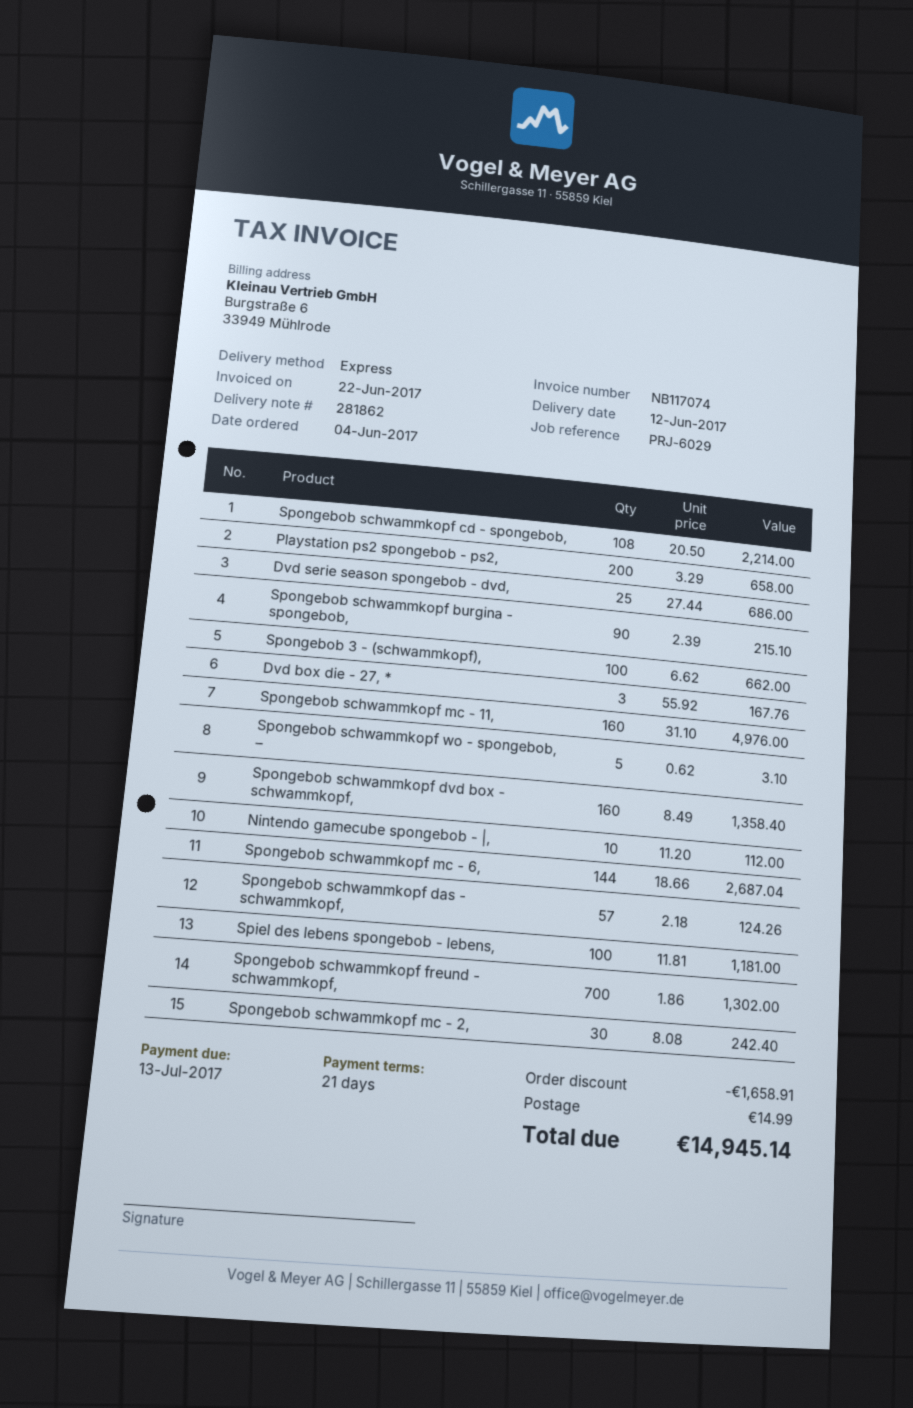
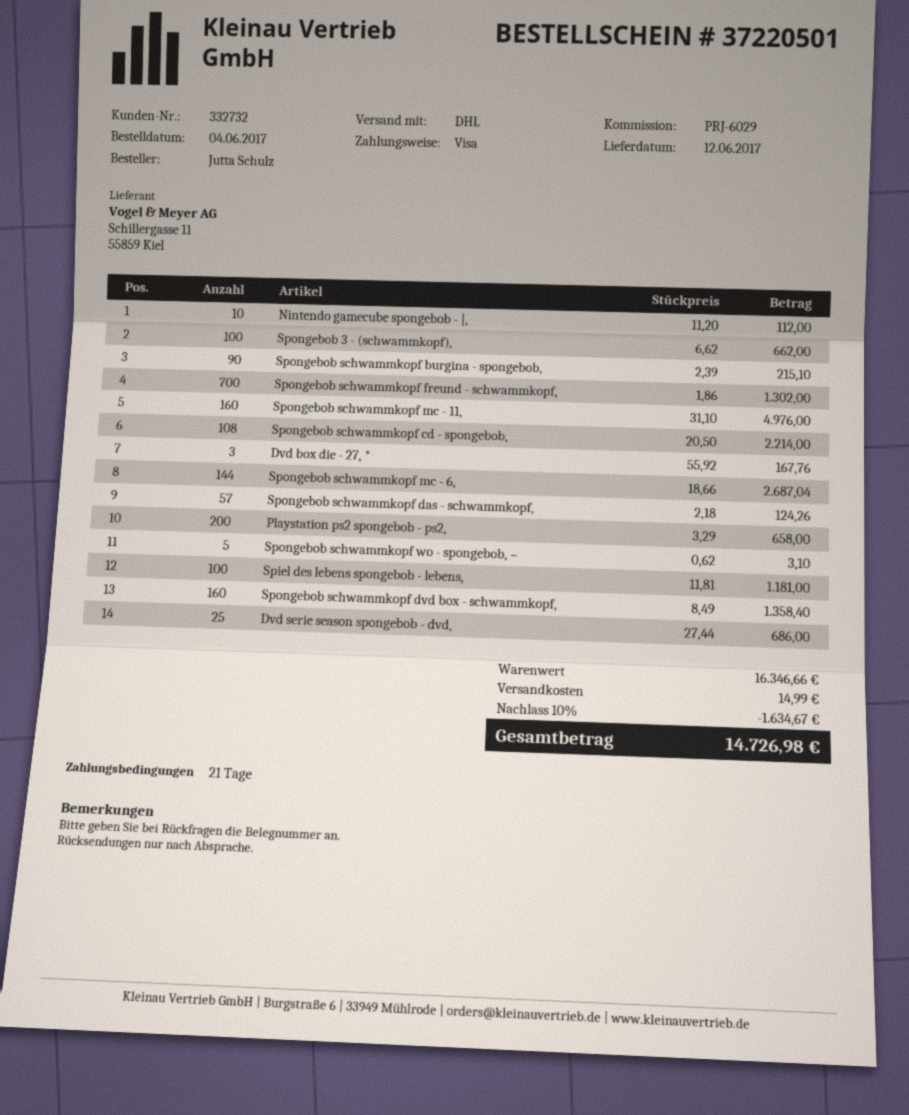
shipping method: express -> DHL
Spongebob schwammkopf mc - 2,: 30 x 8.08 = 242.40 -> none
discount: 1658.91 -> 1634.67
total: 14945.14 -> 14726.98

